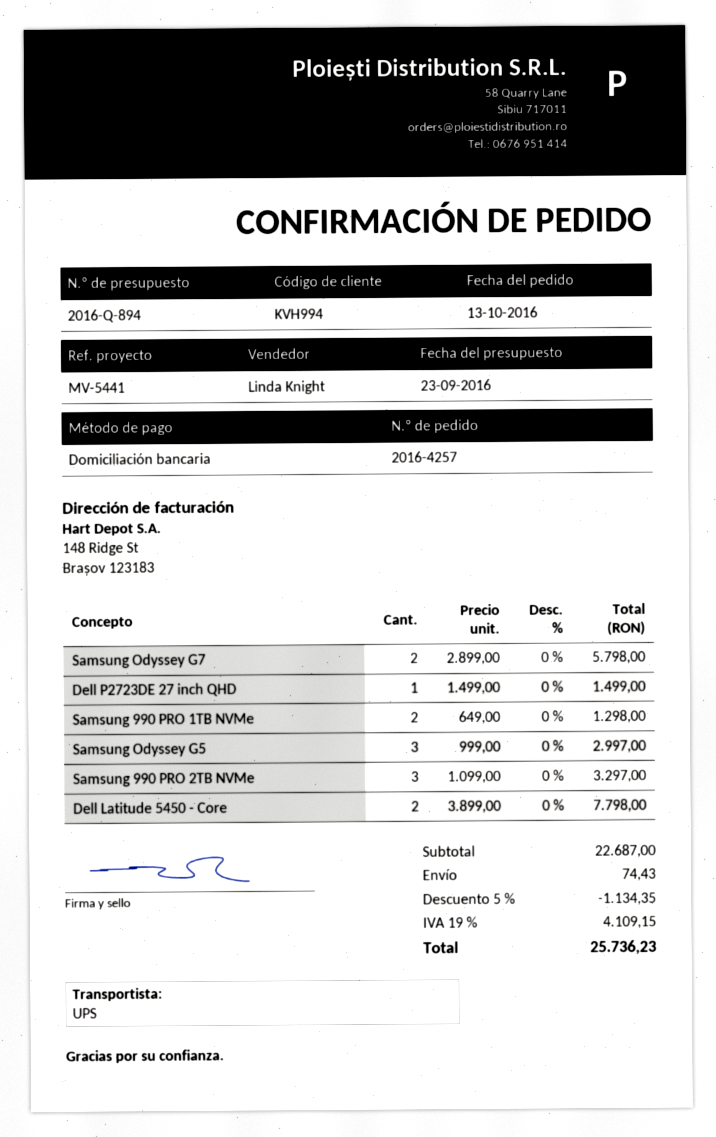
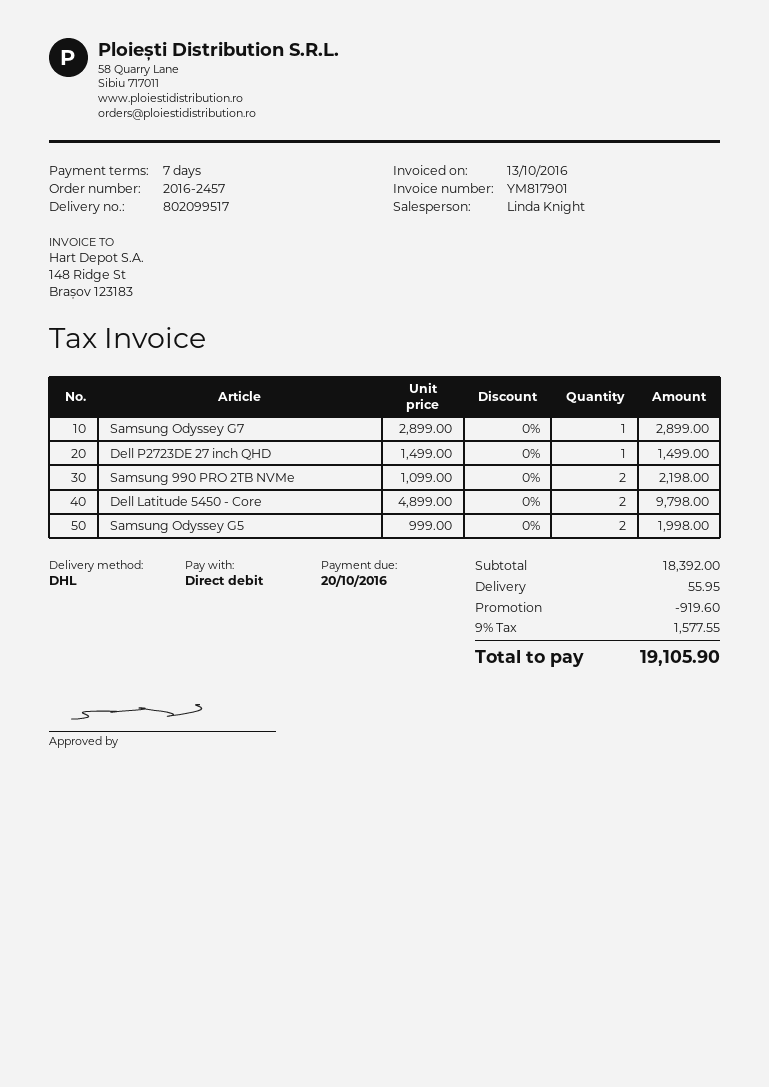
order number: 2016-4257 -> 2016-2457
shipping method: UPS -> DHL
Samsung Odyssey G7: 2 x 2899.00 = 5798.00 -> 1 x 2899.00 = 2899.00
Samsung 990 PRO 1TB NVMe: 2 x 649.00 = 1298.00 -> none
Samsung Odyssey G5: 3 x 999.00 = 2997.00 -> 2 x 999.00 = 1998.00
Samsung 990 PRO 2TB NVMe: 3 x 1099.00 = 3297.00 -> 2 x 1099.00 = 2198.00
Dell Latitude 5450 - Core: 2 x 3899.00 = 7798.00 -> 2 x 4899.00 = 9798.00
subtotal: 22687.00 -> 18392.00
discount: 1134.35 -> 919.60
shipping: 74.43 -> 55.95
tax: 19% = 4109.15 -> 9% = 1577.55
total: 25736.23 -> 19105.90

